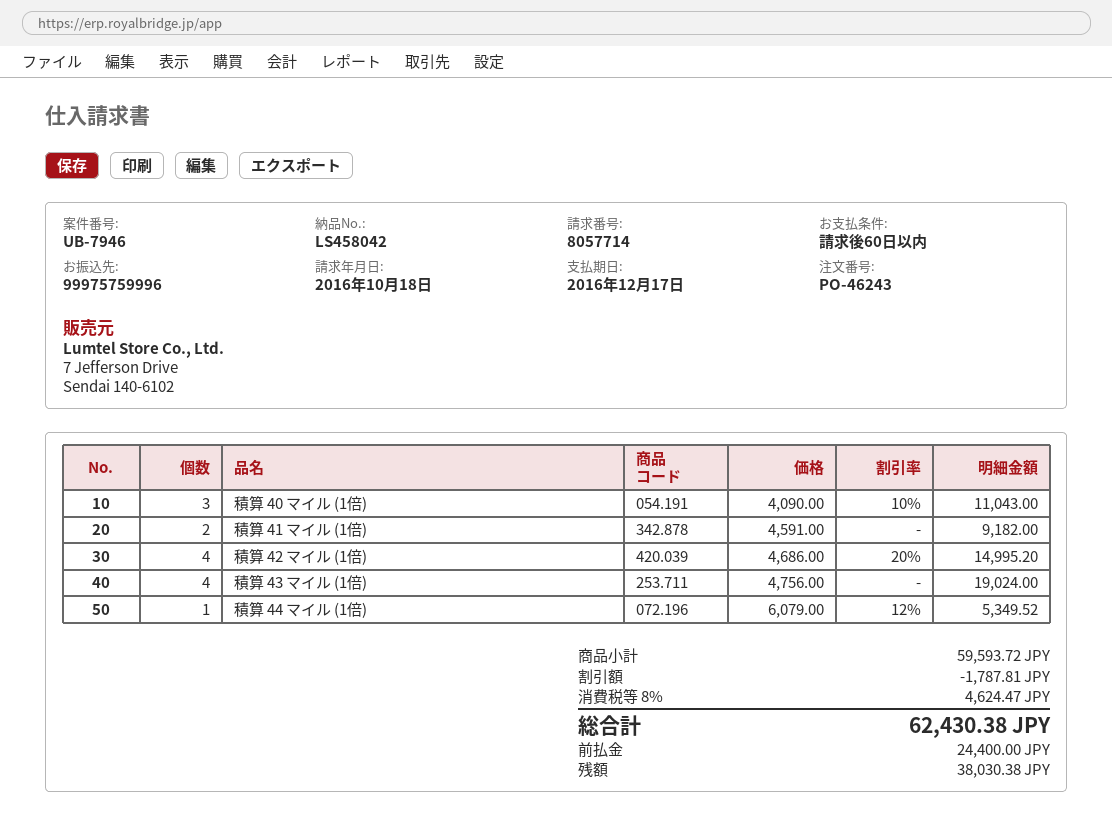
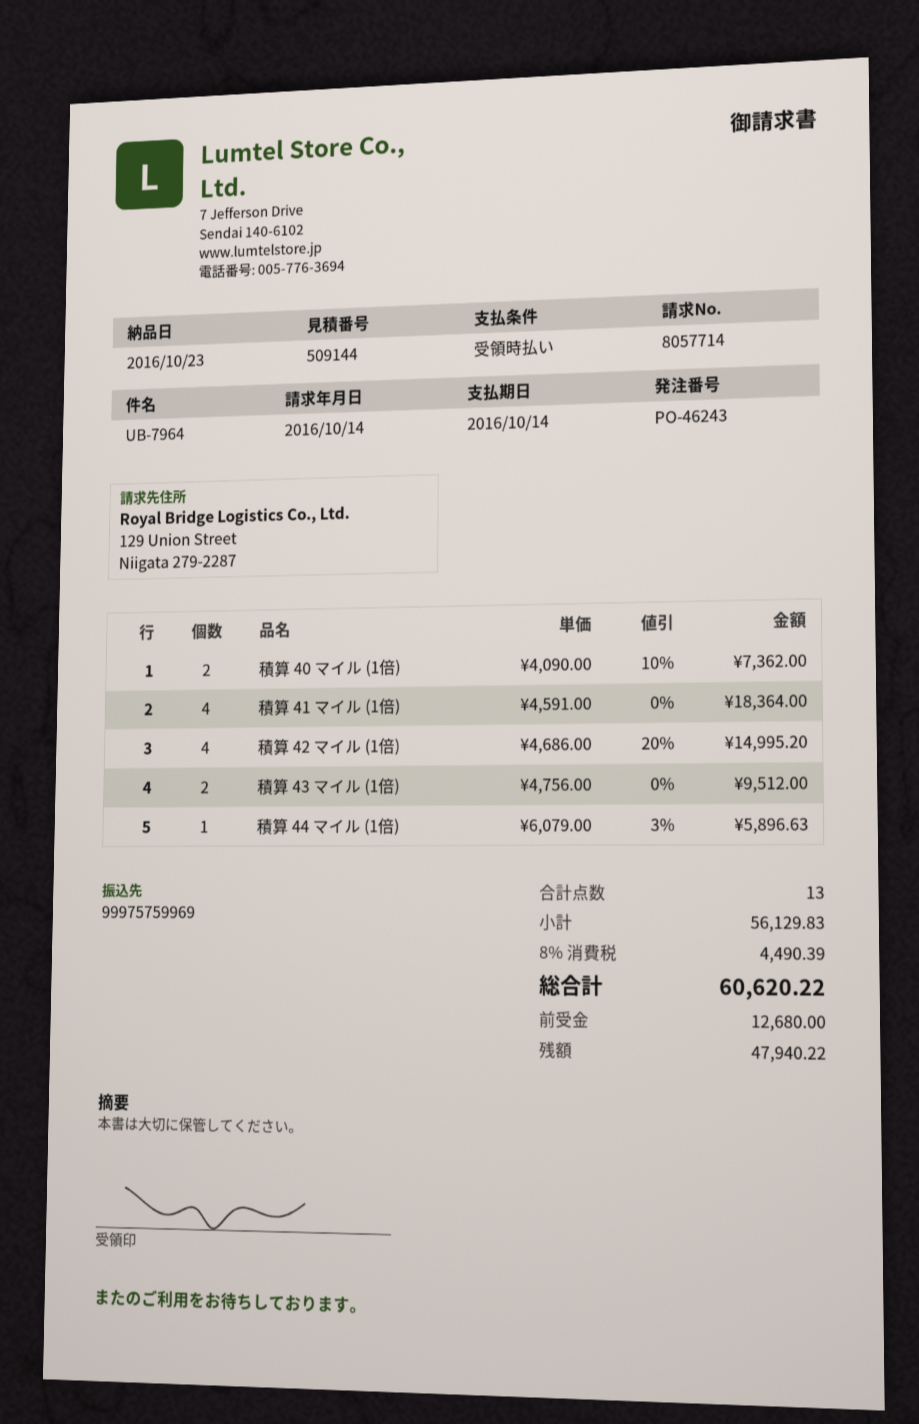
invoice date: 2016-10-18 -> 2016-10-14
payment terms: 60 days -> on receipt
due date: 2016-12-17 -> 2016-10-14
reference: UB-7946 -> UB-7964
bank account: 99975759996 -> 99975759969
積算 40 マイル (1倍): 3 x 4090.00 - 10% = 11043.00 -> 2 x 4090.00 - 10% = 7362.00
積算 41 マイル (1倍): 2 x 4591.00 = 9182.00 -> 4 x 4591.00 = 18364.00
積算 43 マイル (1倍): 4 x 4756.00 = 19024.00 -> 2 x 4756.00 = 9512.00
積算 44 マイル (1倍): 1 x 6079.00 - 12% = 5349.52 -> 1 x 6079.00 - 3% = 5896.63
subtotal: 59593.72 -> 56129.83
discount: 1787.81 -> none
tax: 8% = 4624.47 -> 8% = 4490.39
total: 62430.38 -> 60620.22
deposit: 24400.00 -> 12680.00
balance: 38030.38 -> 47940.22

